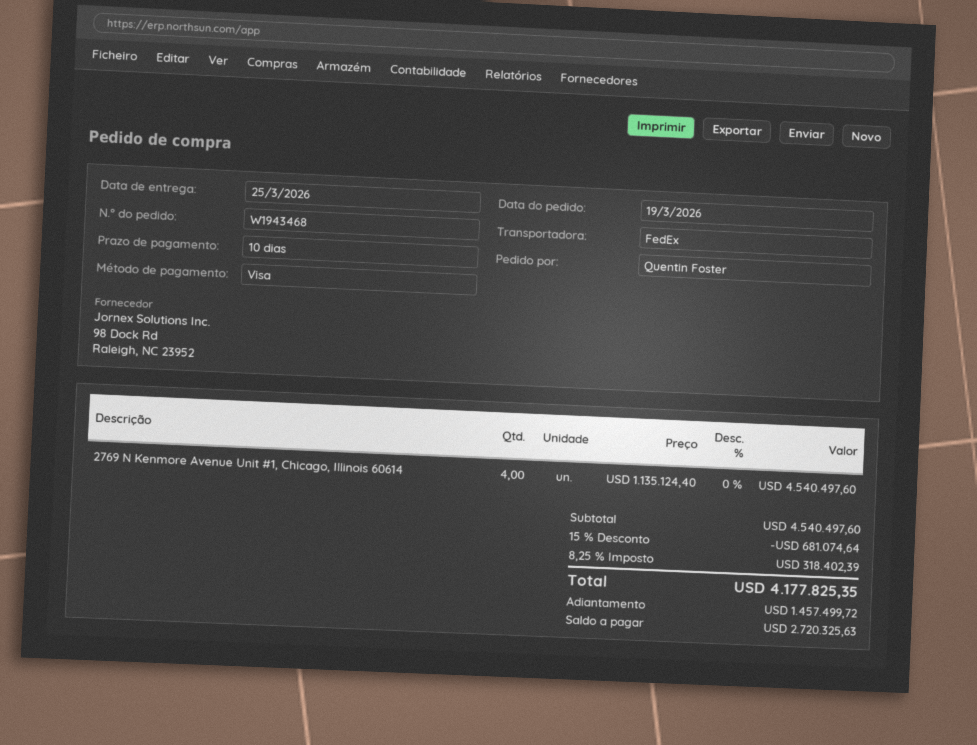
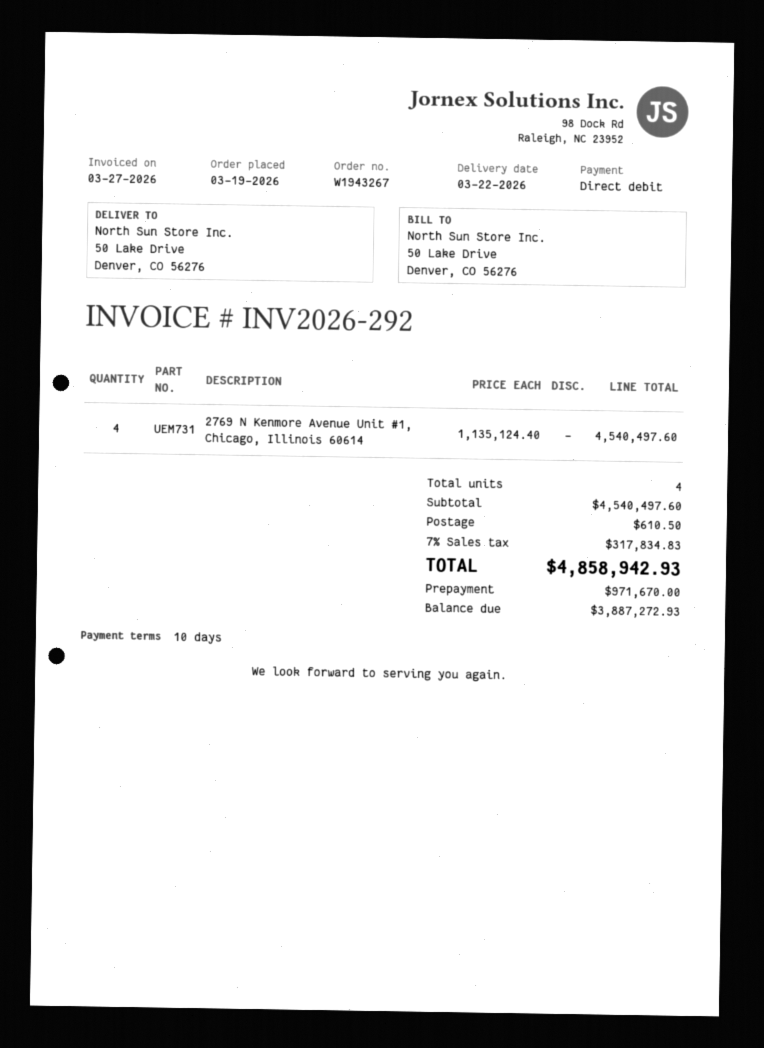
order number: W1943468 -> W1943267
delivery date: 2026-03-25 -> 2026-03-22
payment method: Visa -> direct debit
discount: 15% = 681074.64 -> none
shipping: none -> 610.50
tax: 8.25% = 318402.39 -> 7% = 317834.83
total: 4177825.35 -> 4858942.93
deposit: 1457499.72 -> 971670.00
balance: 2720325.63 -> 3887272.93

